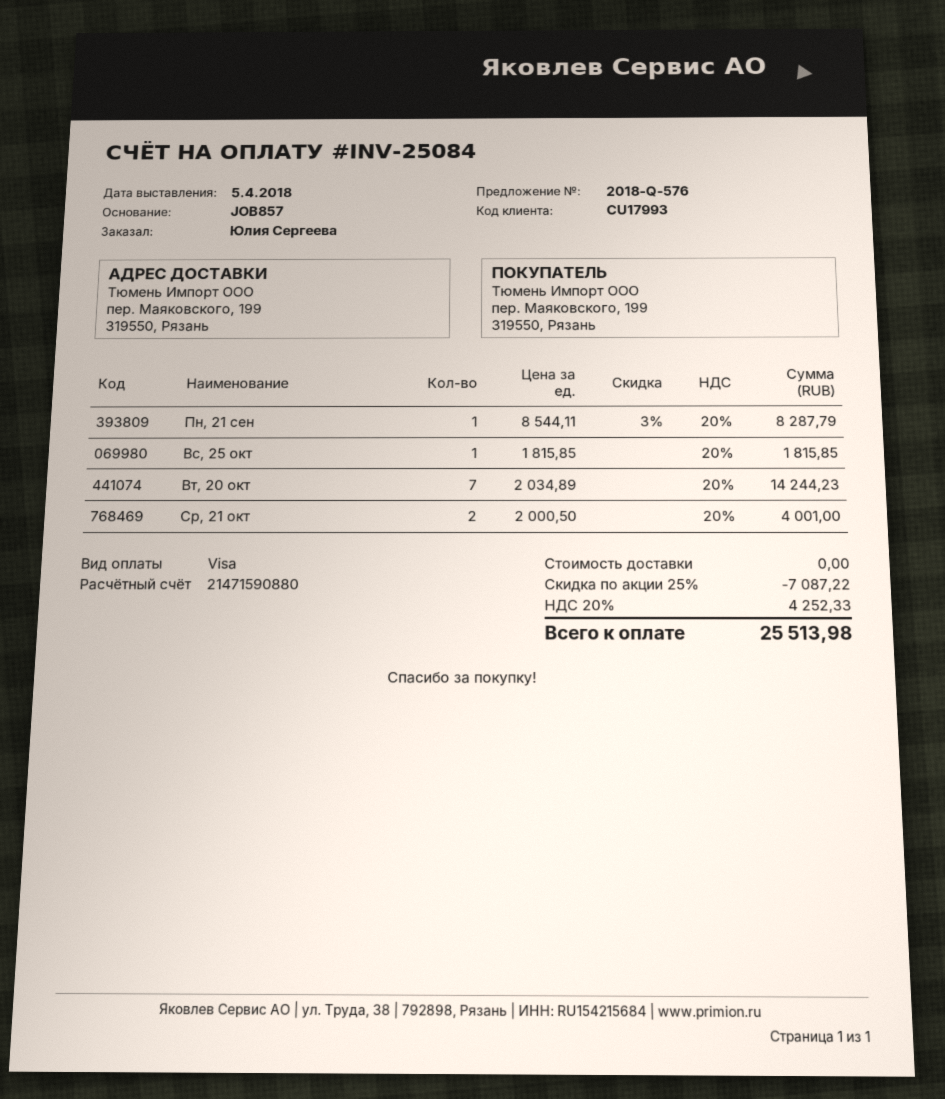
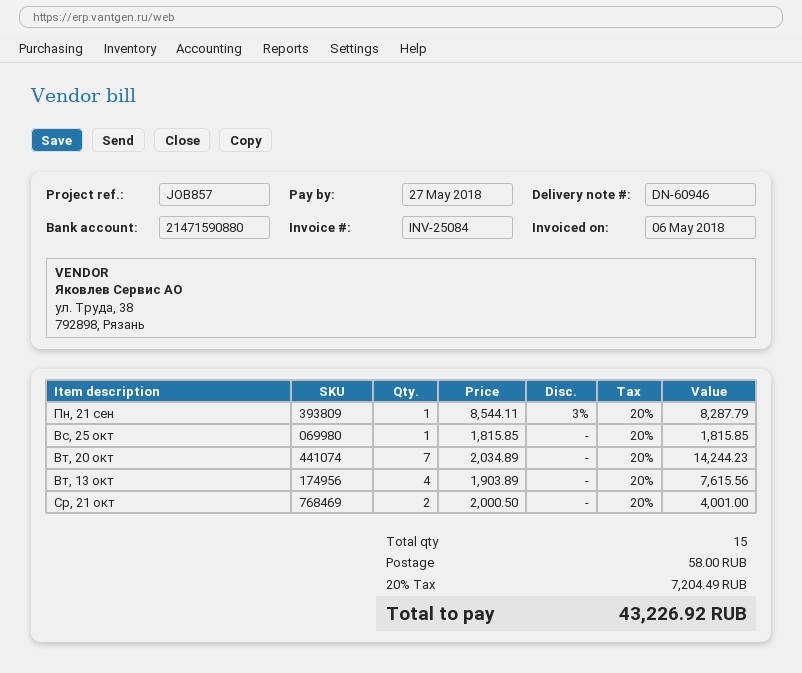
invoice date: 2018-04-05 -> 2018-05-06
Вт, 13 окт: none -> 4 x 1903.89 = 7615.56
discount: 25% = 7087.22 -> none
shipping: 0.00 -> 58.00
tax: 20% = 4252.33 -> 20% = 7204.49
total: 25513.98 -> 43226.92

